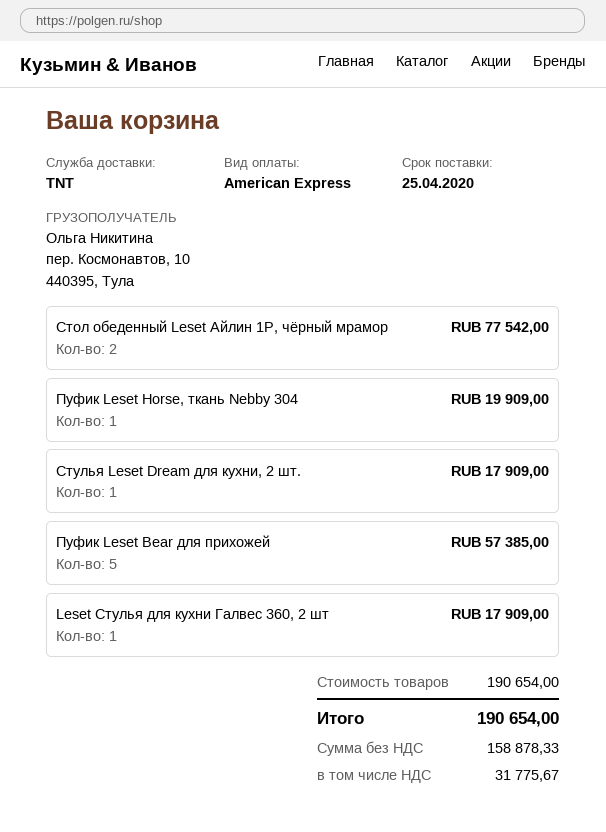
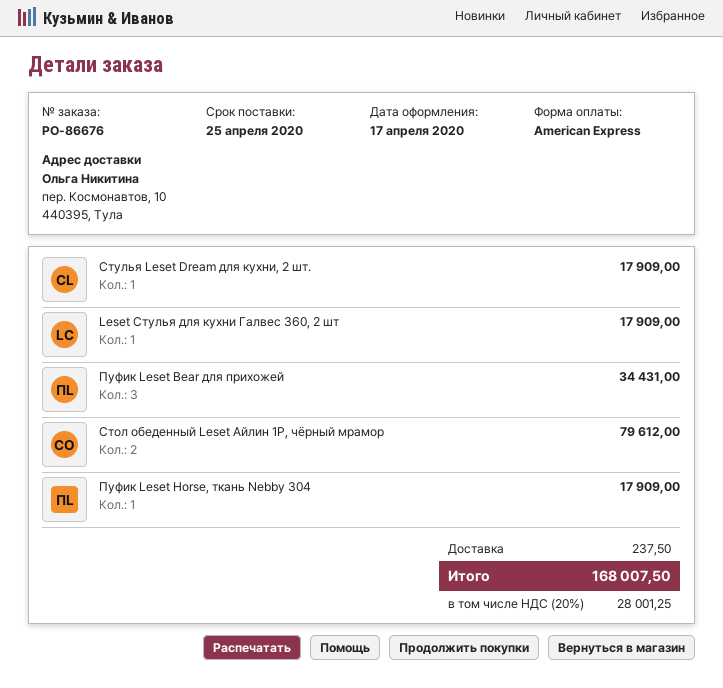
Стол обеденный Leset Айлин 1Р, чёрный мрамор: 2 for 77542.00 -> 2 for 79612.00
Пуфик Leset Horse, ткань Nebby 304: 1 for 19909.00 -> 1 for 17909.00
Пуфик Leset Bear для прихожей: 5 for 57385.00 -> 3 for 34431.00
shipping: none -> 237.50
tax: 31775.67 -> 28001.25
total: 190654.00 -> 168007.50

